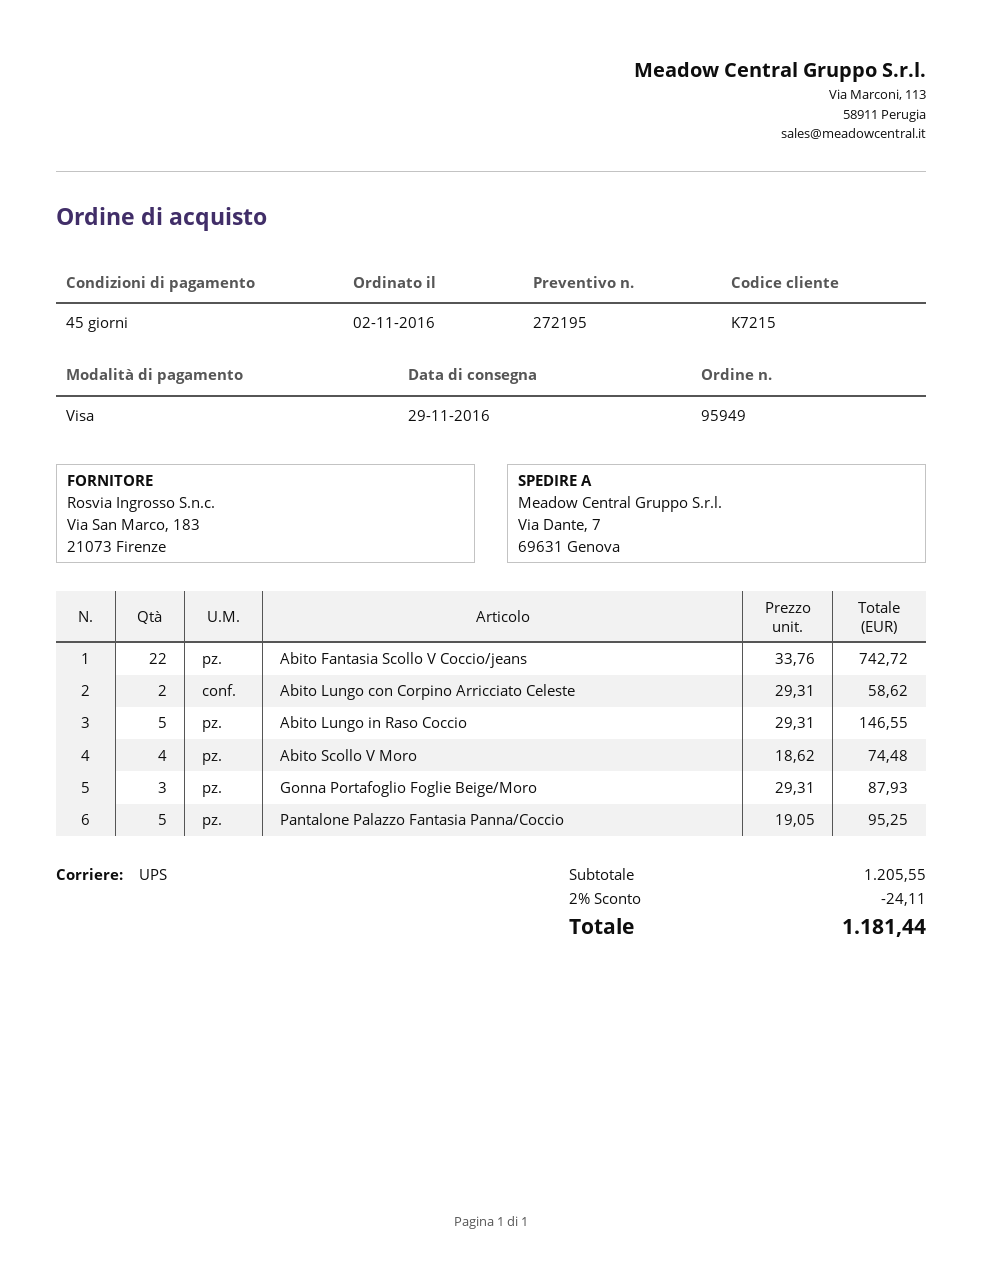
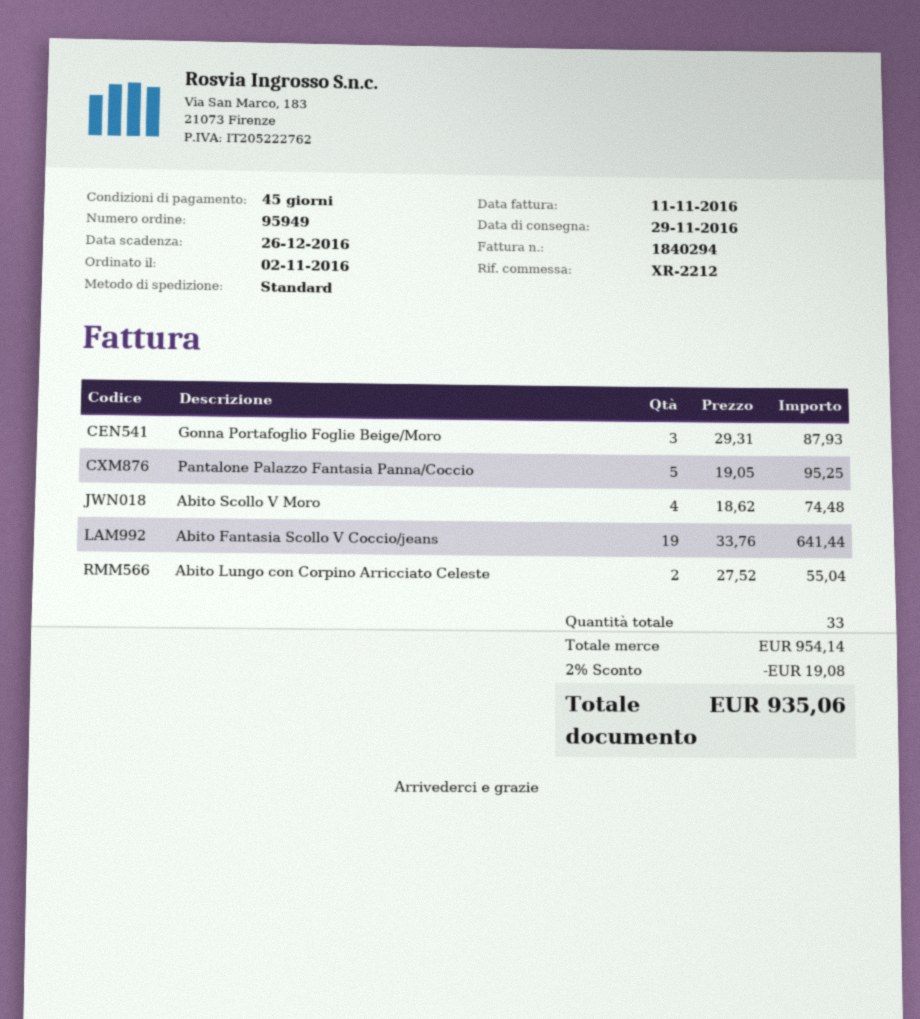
shipping method: UPS -> standard
Abito Fantasia Scollo V Coccio/jeans: 22 x 33.76 = 742.72 -> 19 x 33.76 = 641.44
Abito Lungo con Corpino Arricciato Celeste: 2 x 29.31 = 58.62 -> 2 x 27.52 = 55.04
Abito Lungo in Raso Coccio: 5 x 29.31 = 146.55 -> none
subtotal: 1205.55 -> 954.14
discount: 2% = 24.11 -> 2% = 19.08
total: 1181.44 -> 935.06

